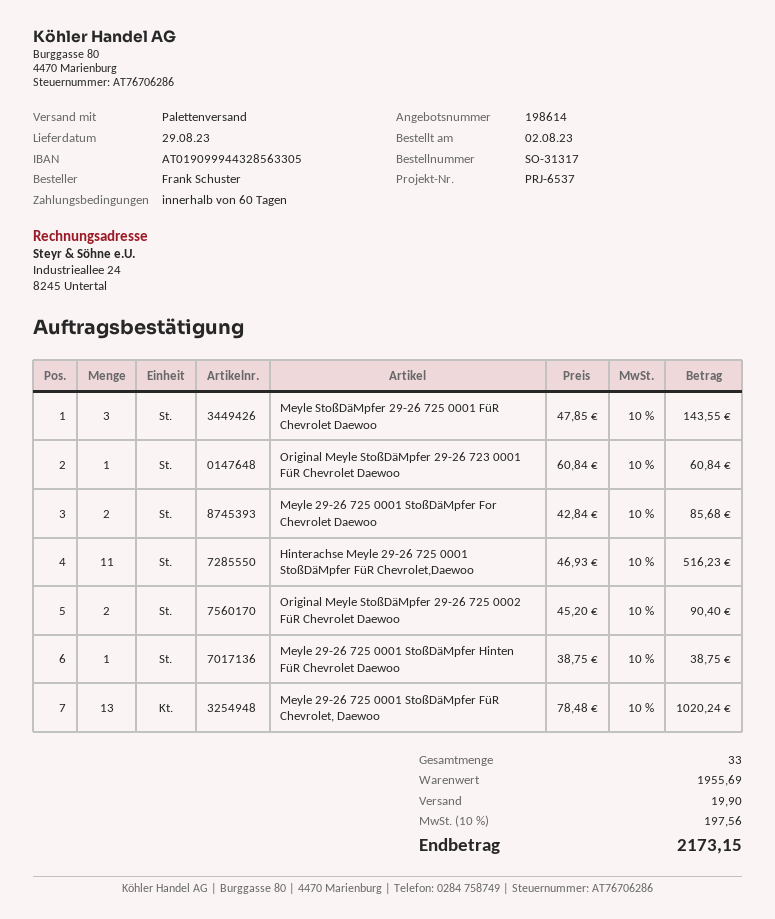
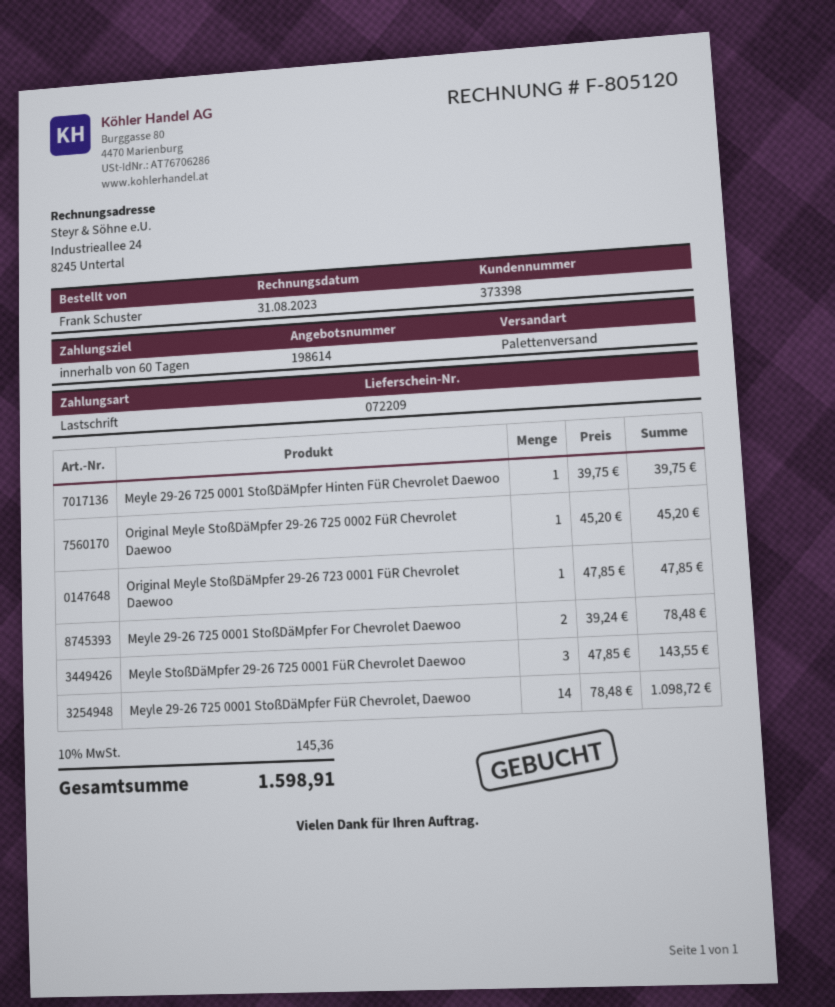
Original Meyle StoßDäMpfer 29-26 723 0001 FüR Chevrolet Daewoo: 1 x 60.84 = 60.84 -> 1 x 47.85 = 47.85
Meyle 29-26 725 0001 StoßDäMpfer For Chevrolet Daewoo: 2 x 42.84 = 85.68 -> 2 x 39.24 = 78.48
Hinterachse Meyle 29-26 725 0001 StoßDäMpfer FüR Chevrolet,Daewoo: 11 x 46.93 = 516.23 -> none
Original Meyle StoßDäMpfer 29-26 725 0002 FüR Chevrolet Daewoo: 2 x 45.20 = 90.40 -> 1 x 45.20 = 45.20
Meyle 29-26 725 0001 StoßDäMpfer Hinten FüR Chevrolet Daewoo: 1 x 38.75 = 38.75 -> 1 x 39.75 = 39.75
Meyle 29-26 725 0001 StoßDäMpfer FüR Chevrolet, Daewoo: 13 x 78.48 = 1020.24 -> 14 x 78.48 = 1098.72
shipping: 19.90 -> none
tax: 10% = 197.56 -> 10% = 145.36
total: 2173.15 -> 1598.91

